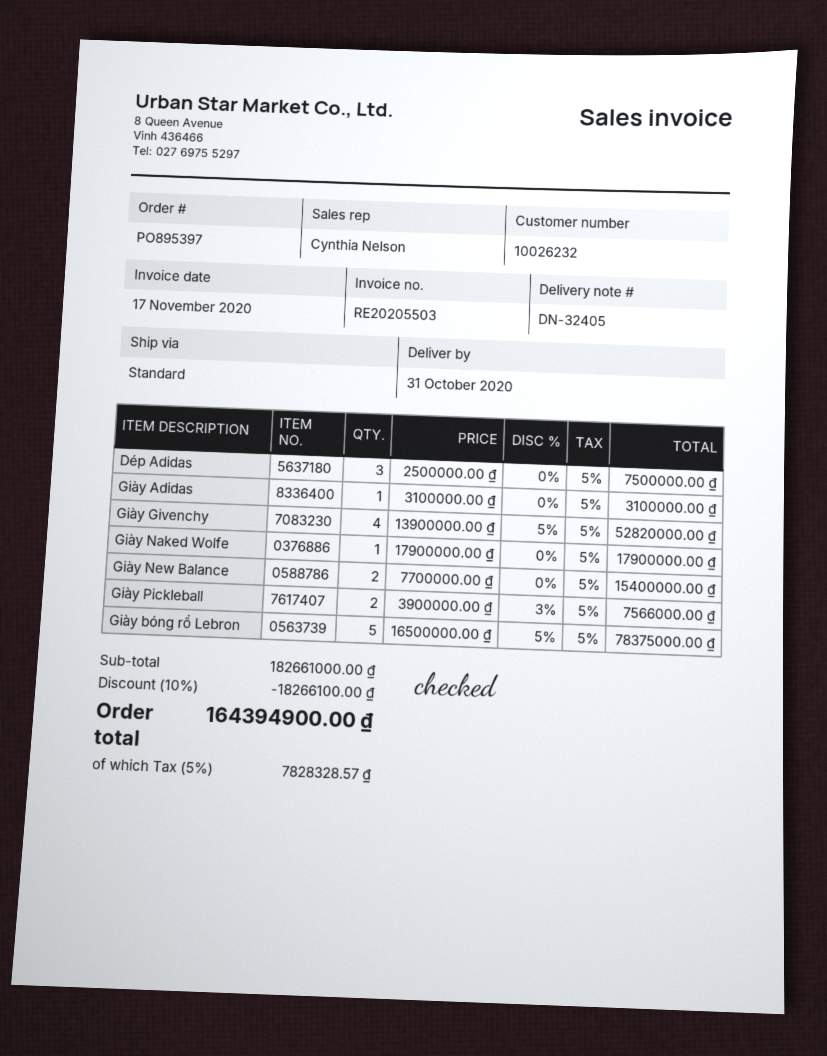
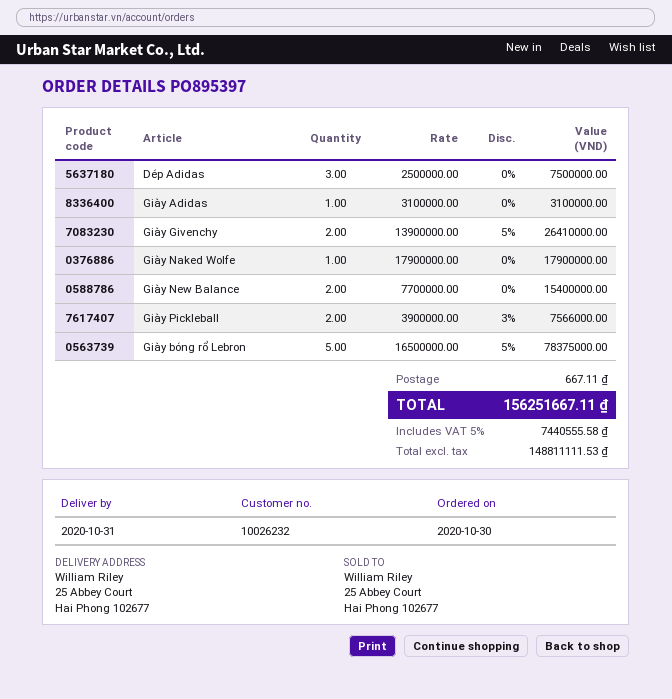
Giày Givenchy: 4 x 13900000.00 - 5% = 52820000.00 -> 2 x 13900000.00 - 5% = 26410000.00
discount: 10% = 18266100.00 -> none
shipping: none -> 667.11
tax: 5% = 7828328.57 -> 5% = 7440555.58
total: 164394900.00 -> 156251667.11

